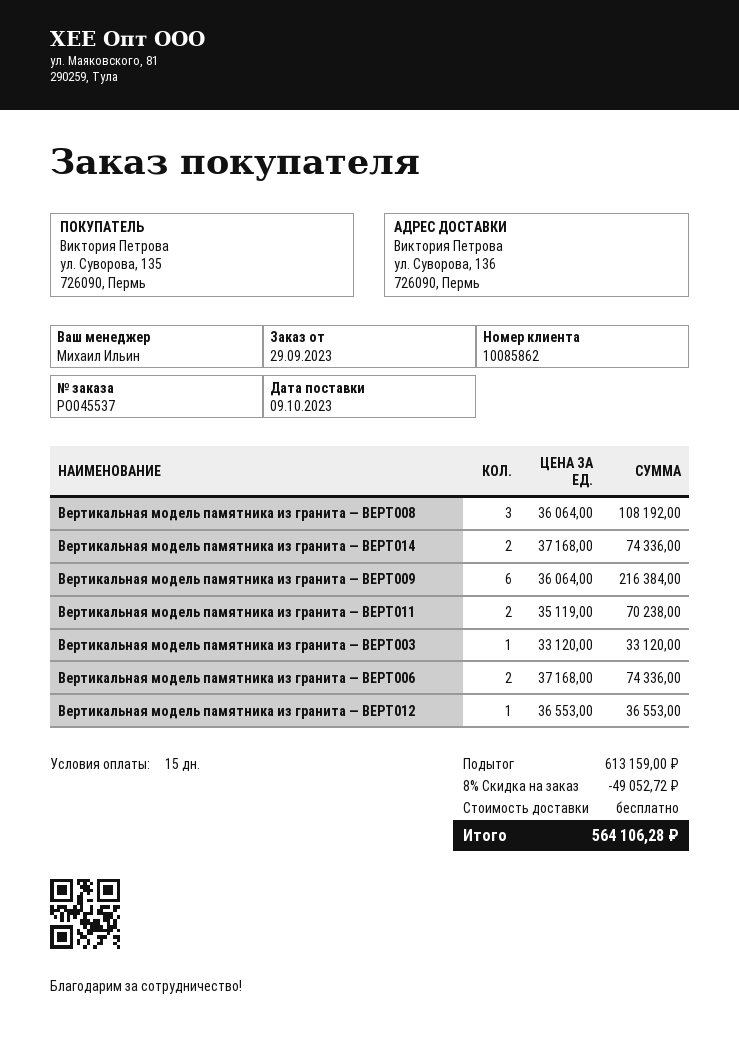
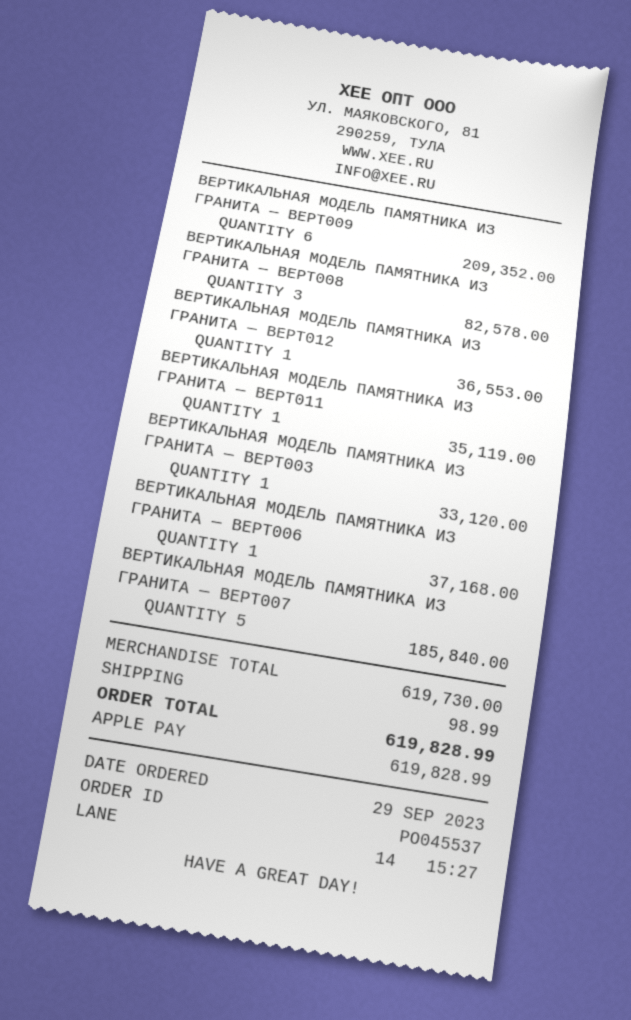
Вертикальная модель памятника из гранита — ВЕРТ008: 3 for 108192.00 -> 3 for 82578.00
Вертикальная модель памятника из гранита — ВЕРТ014: 2 for 74336.00 -> none
Вертикальная модель памятника из гранита — ВЕРТ009: 6 for 216384.00 -> 6 for 209352.00
Вертикальная модель памятника из гранита — ВЕРТ011: 2 for 70238.00 -> 1 for 35119.00
Вертикальная модель памятника из гранита — ВЕРТ006: 2 for 74336.00 -> 1 for 37168.00
ВЕРТИКАЛЬНАЯ МОДЕЛЬ ПАМЯТНИКА ИЗ ГРАНИТА — ВЕРТ007: none -> 5 for 185840.00
subtotal: 613159.00 -> 619730.00
discount: 8% = 49052.72 -> none
shipping: 0.00 -> 98.99
total: 564106.28 -> 619828.99

